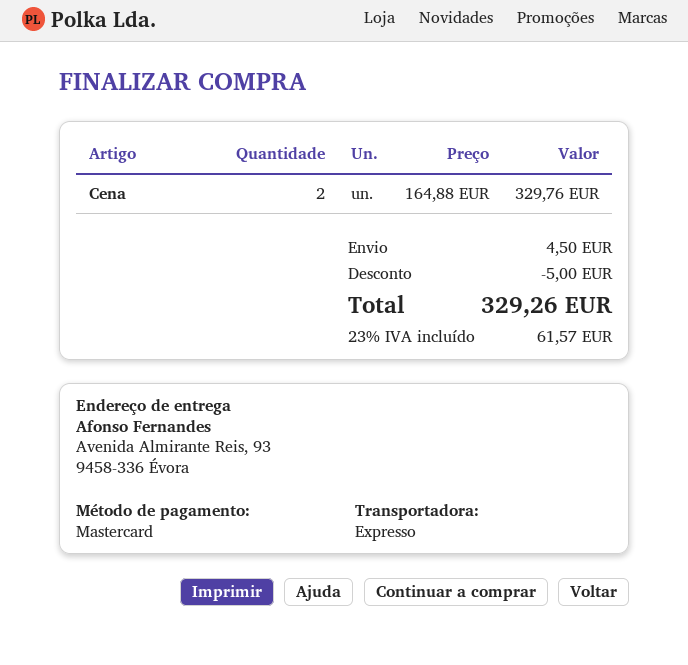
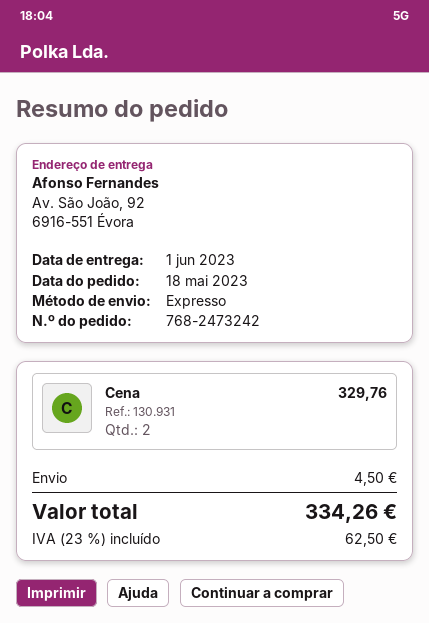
ship to: Avenida Almirante Reis, 93, 9458-336 Évora -> Av. São João, 92, 6916-551 Évora
discount: 5.00 -> none
tax: 23% = 61.57 -> 23% = 62.50
total: 329.26 -> 334.26

